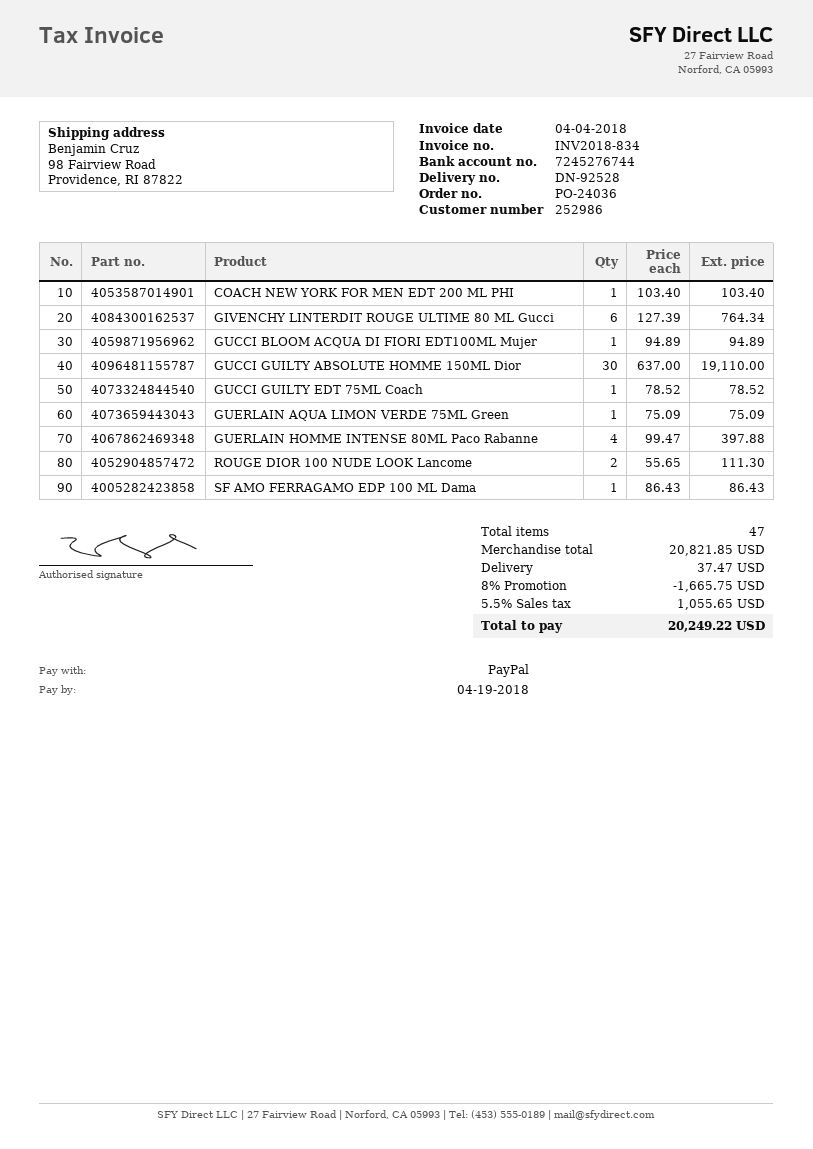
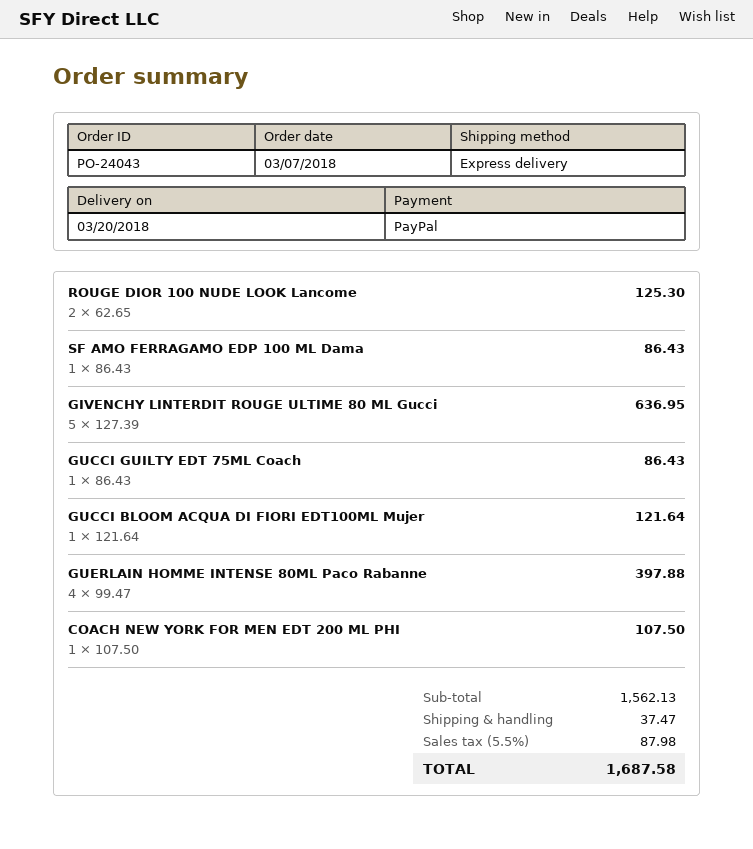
order number: PO-24036 -> PO-24043
COACH NEW YORK FOR MEN EDT 200 ML PHI: 1 x 103.40 = 103.40 -> 1 x 107.50 = 107.50
GIVENCHY LINTERDIT ROUGE ULTIME 80 ML Gucci: 6 x 127.39 = 764.34 -> 5 x 127.39 = 636.95
GUCCI BLOOM ACQUA DI FIORI EDT100ML Mujer: 1 x 94.89 = 94.89 -> 1 x 121.64 = 121.64
GUCCI GUILTY ABSOLUTE HOMME 150ML Dior: 30 x 637.00 = 19110.00 -> none
GUCCI GUILTY EDT 75ML Coach: 1 x 78.52 = 78.52 -> 1 x 86.43 = 86.43
GUERLAIN AQUA LIMON VERDE 75ML Green: 1 x 75.09 = 75.09 -> none
ROUGE DIOR 100 NUDE LOOK Lancome: 2 x 55.65 = 111.30 -> 2 x 62.65 = 125.30
subtotal: 20821.85 -> 1562.13
discount: 8% = 1665.75 -> none
tax: 5.5% = 1055.65 -> 5.5% = 87.98
total: 20249.22 -> 1687.58

